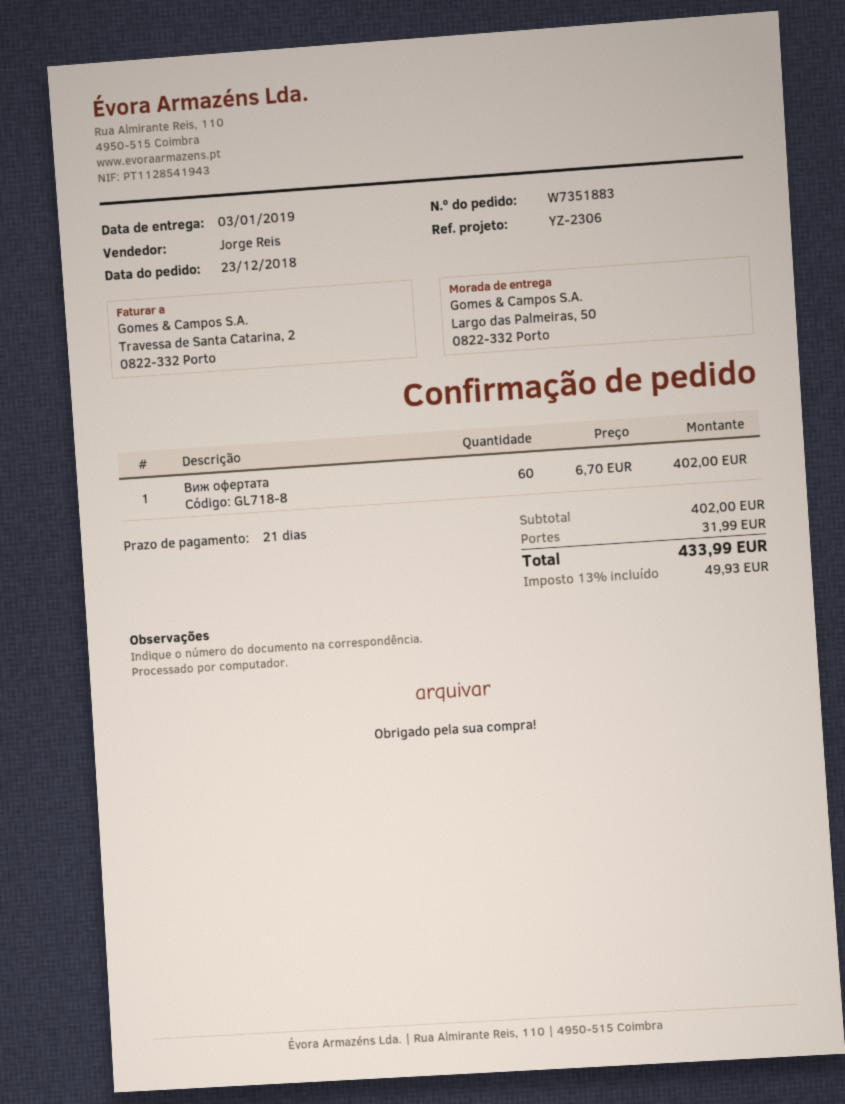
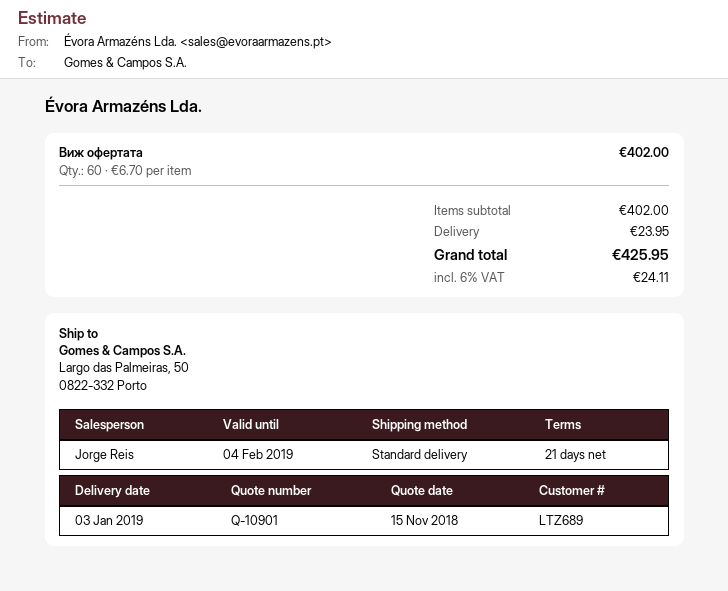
shipping: 31.99 -> 23.95
tax: 13% = 49.93 -> 6% = 24.11
total: 433.99 -> 425.95

